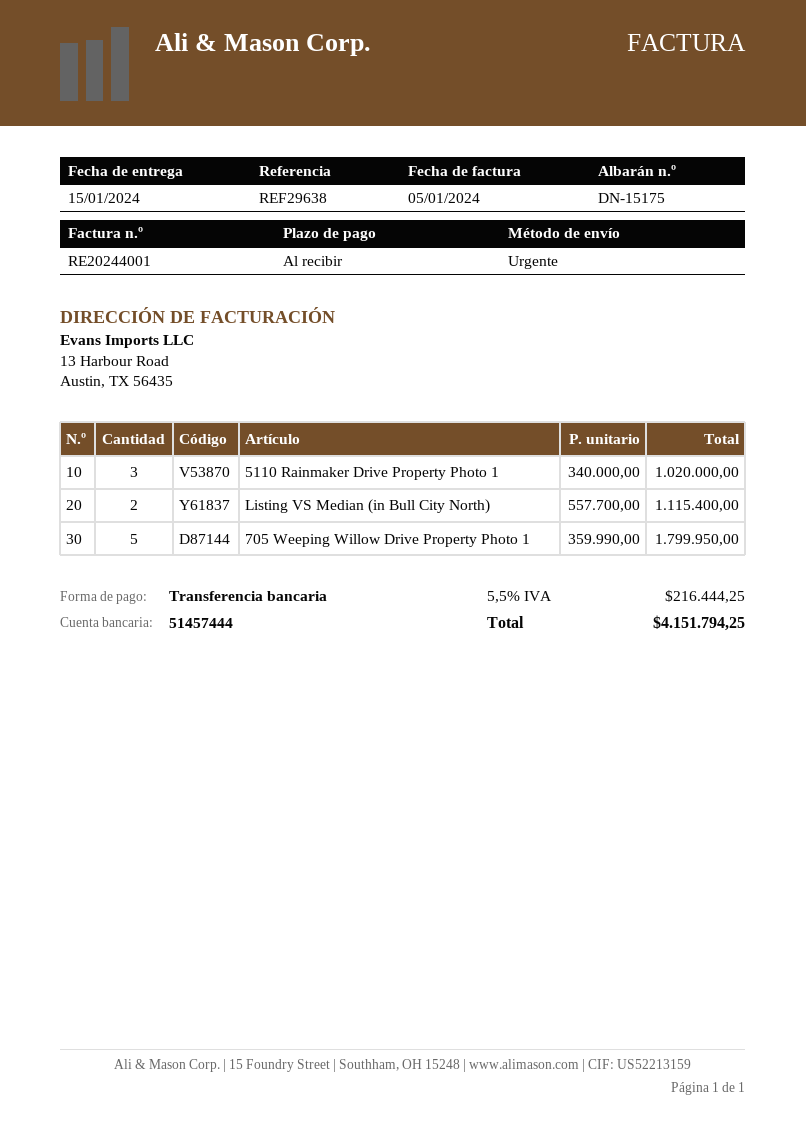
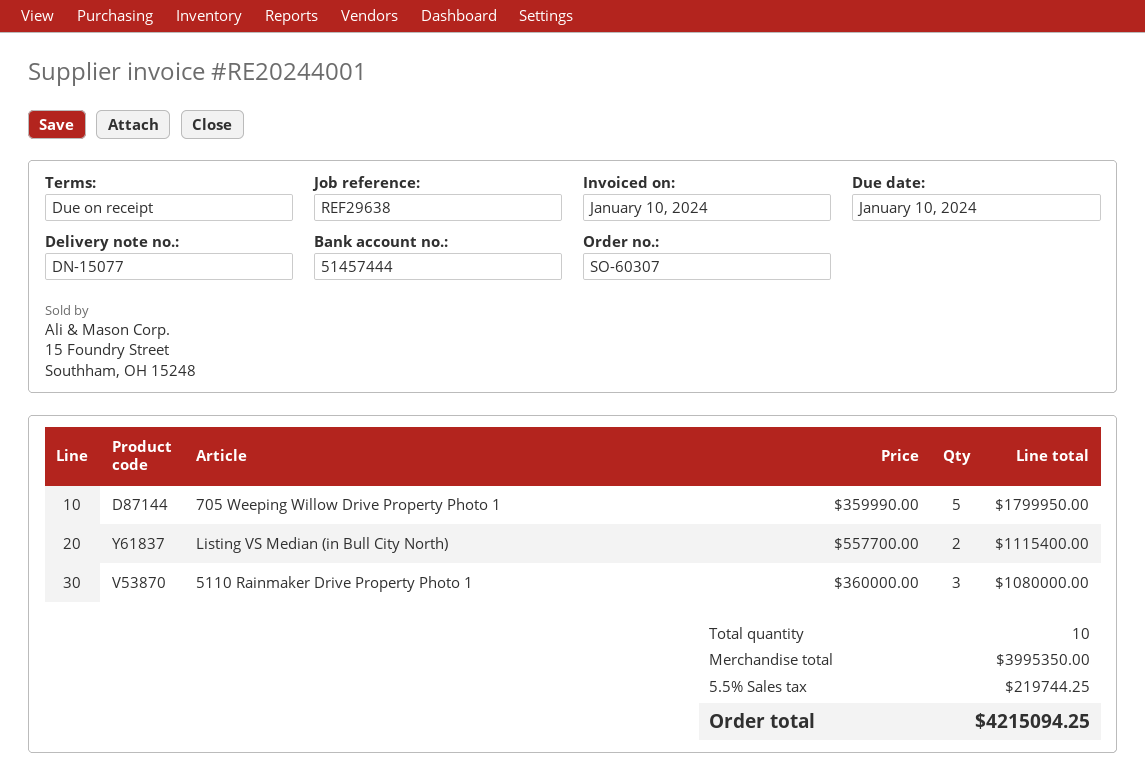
delivery note number: DN-15175 -> DN-15077
invoice date: 2024-01-05 -> 2024-01-10
5110 Rainmaker Drive Property Photo 1: 3 x 340000.00 = 1020000.00 -> 3 x 360000.00 = 1080000.00
tax: 5.5% = 216444.25 -> 5.5% = 219744.25
total: 4151794.25 -> 4215094.25

